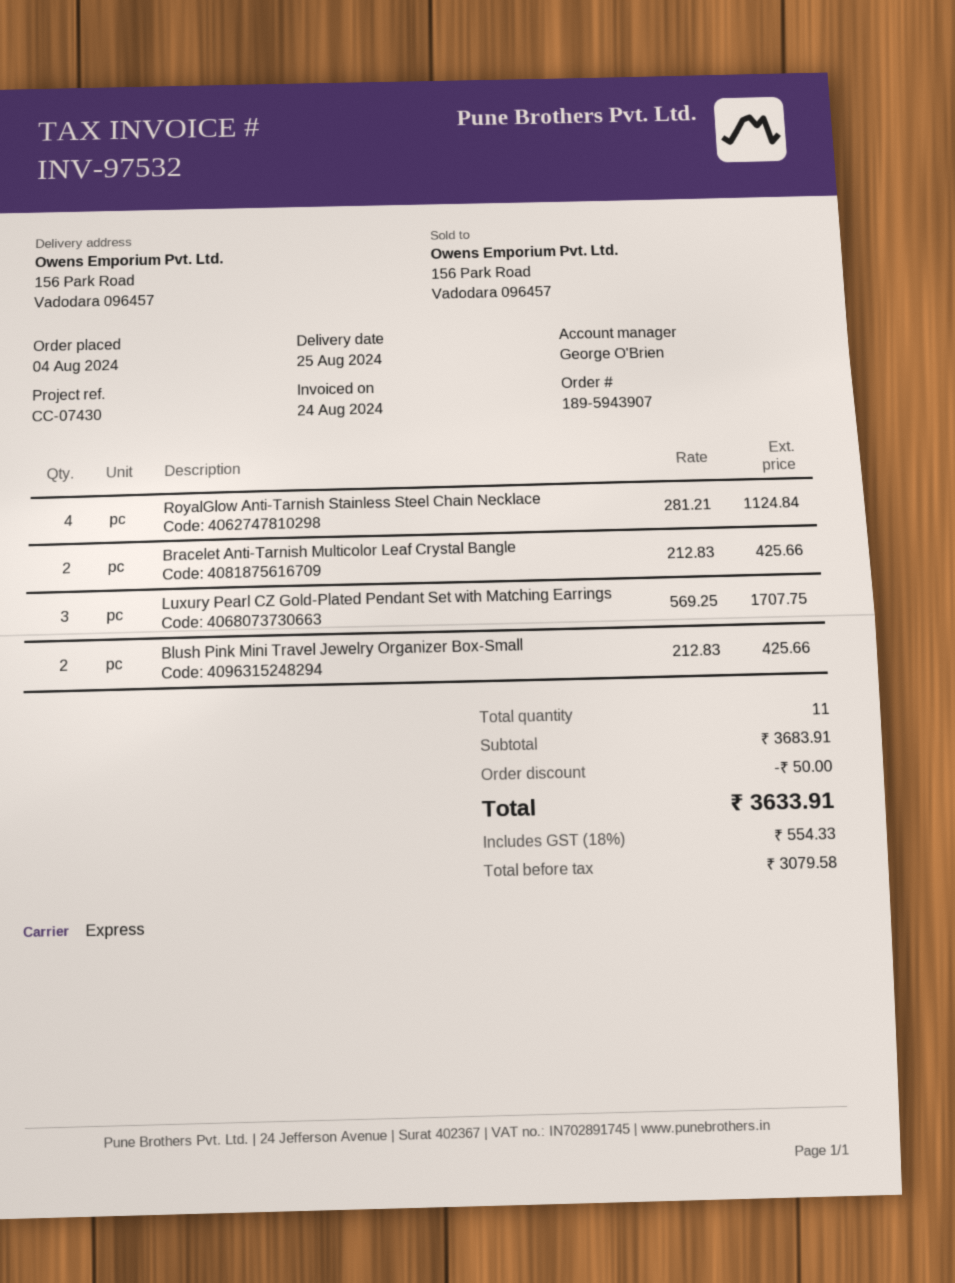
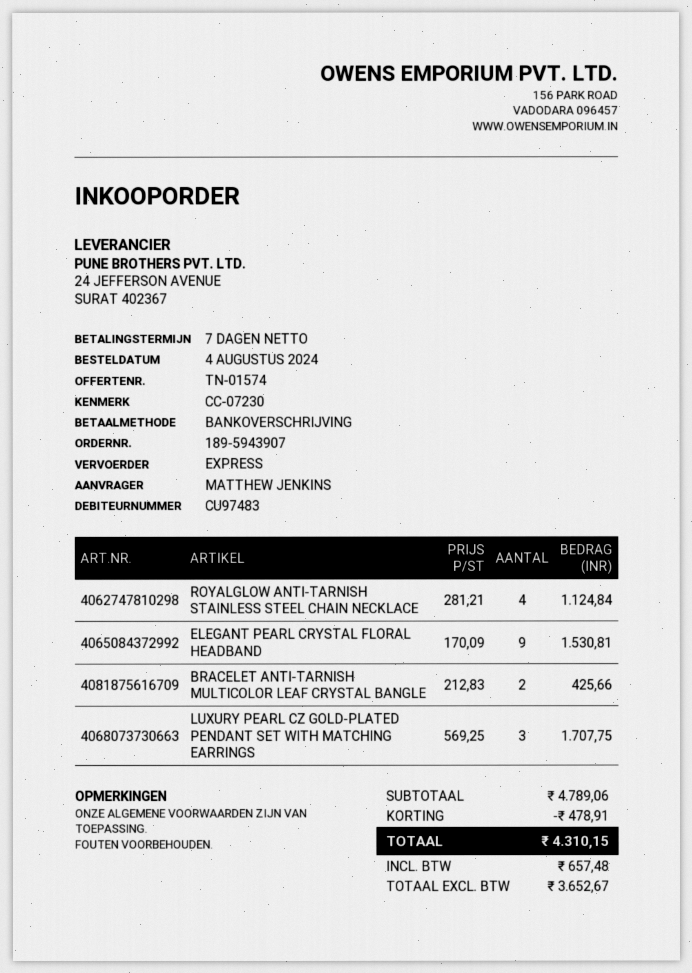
reference: CC-07430 -> CC-07230
Blush Pink Mini Travel Jewelry Organizer Box-Small: 2 x 212.83 = 425.66 -> none
ELEGANT PEARL CRYSTAL FLORAL HEADBAND: none -> 9 x 170.09 = 1530.81
subtotal: 3683.91 -> 4789.06
discount: 50.00 -> 478.91
net: 3079.58 -> 3652.67
tax: 554.33 -> 657.48
total: 3633.91 -> 4310.15

